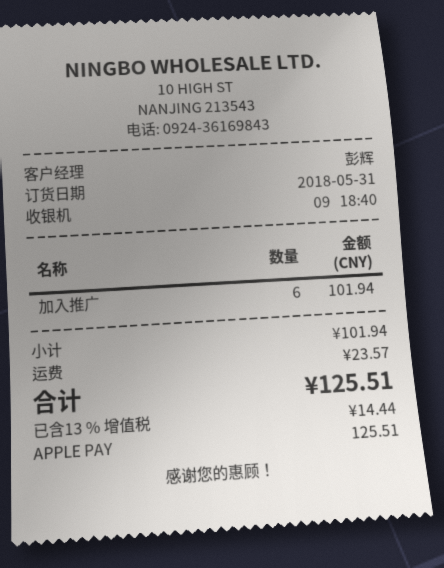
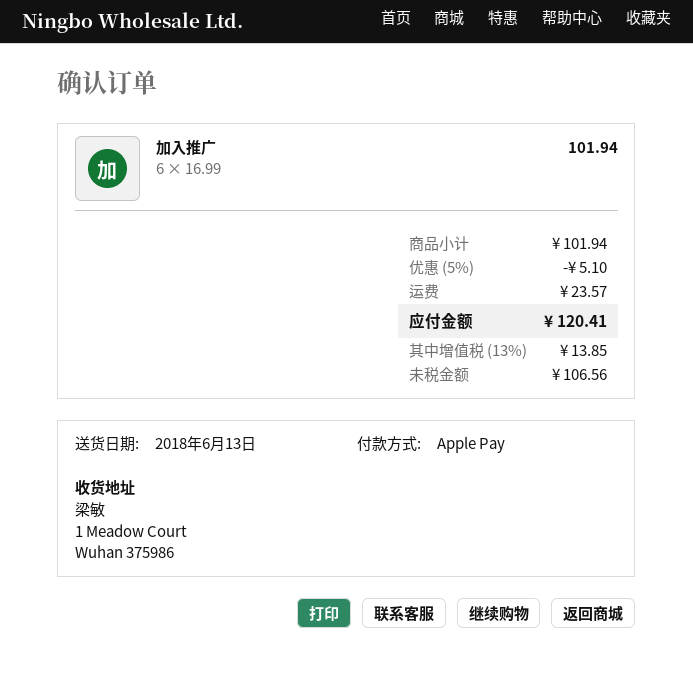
discount: none -> 5% = 5.10
tax: 13% = 14.44 -> 13% = 13.85
total: 125.51 -> 120.41

